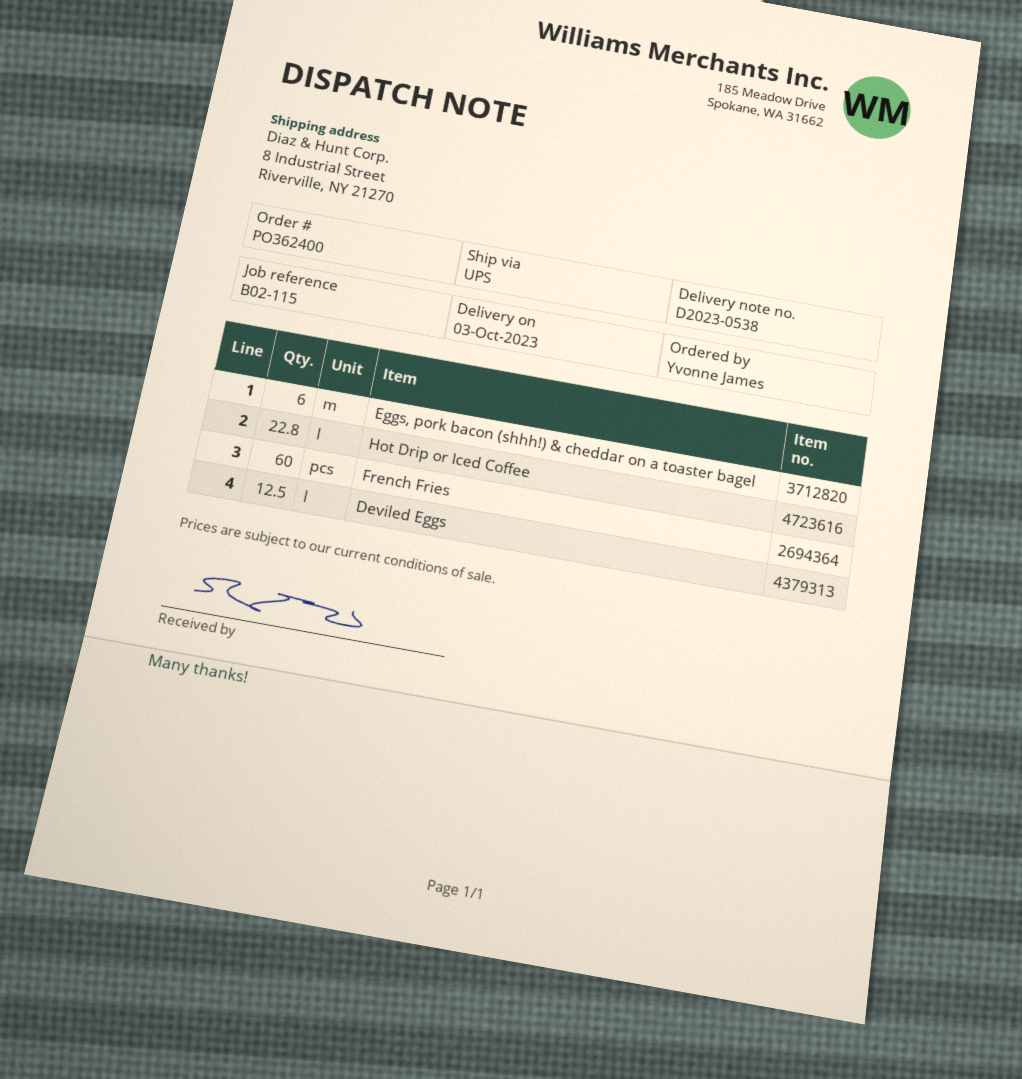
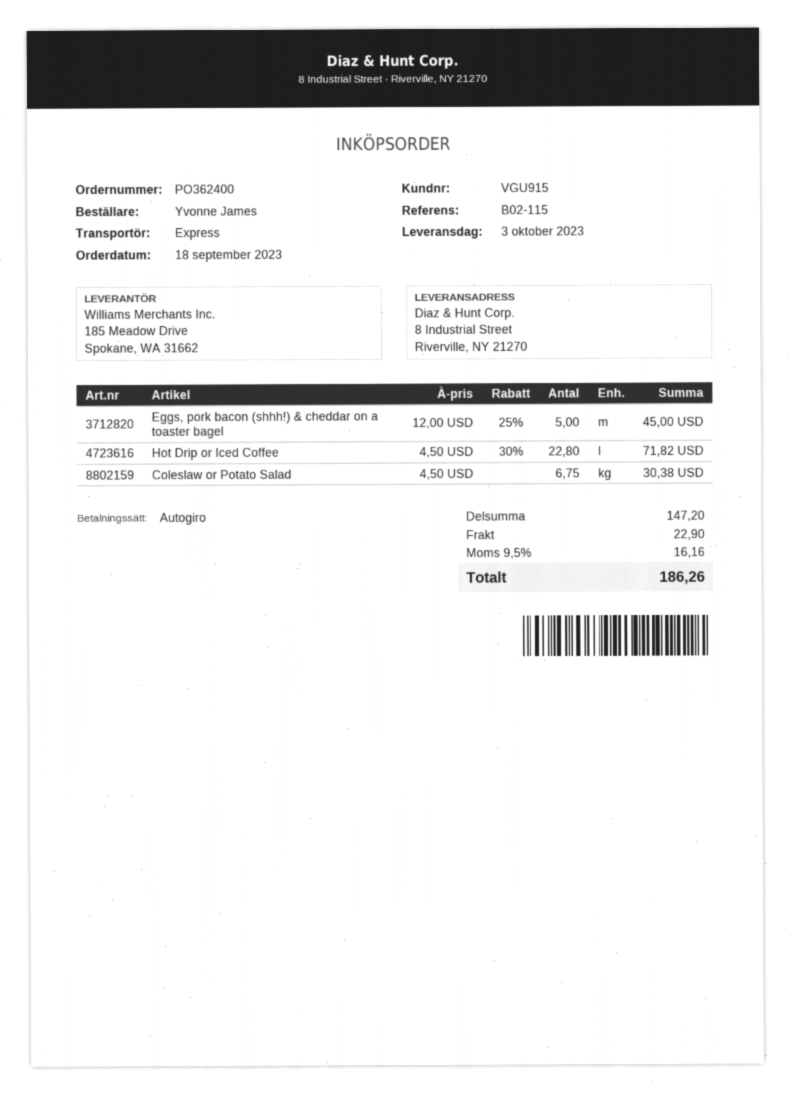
shipping method: UPS -> express
Eggs, pork bacon (shhh!) & cheddar on a toaster bagel: 6 -> 5
French Fries: 60 -> none
Deviled Eggs: 12.5 -> none
Coleslaw or Potato Salad: none -> 6.75

